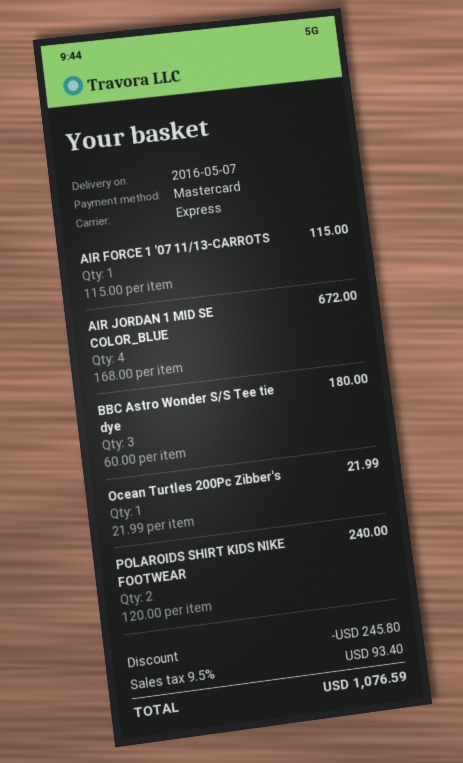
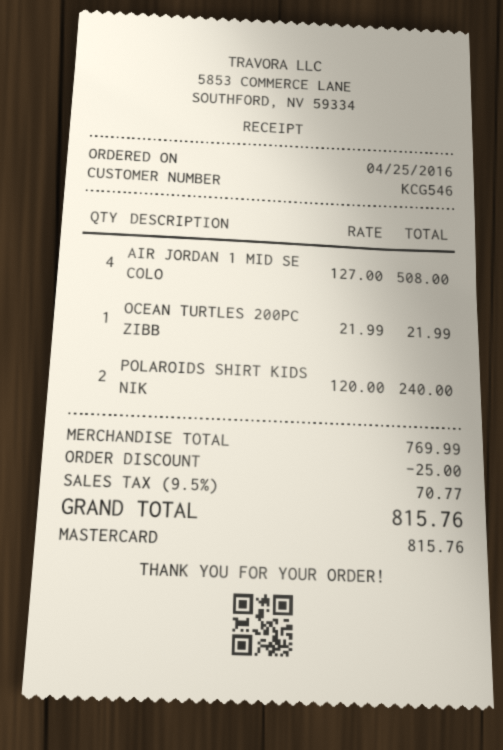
AIR FORCE 1 '07 11/13-CARROTS: 1 x 115.00 = 115.00 -> none
AIR JORDAN 1 MID SE COLOR_BLUE: 4 x 168.00 = 672.00 -> 4 x 127.00 = 508.00
BBC Astro Wonder S/S Tee tie dye: 3 x 60.00 = 180.00 -> none
discount: 245.80 -> 25.00
tax: 9.5% = 93.40 -> 9.5% = 70.77
total: 1076.59 -> 815.76

